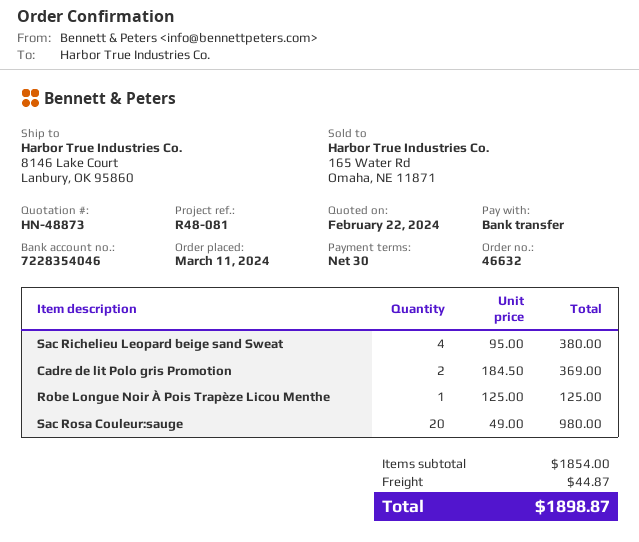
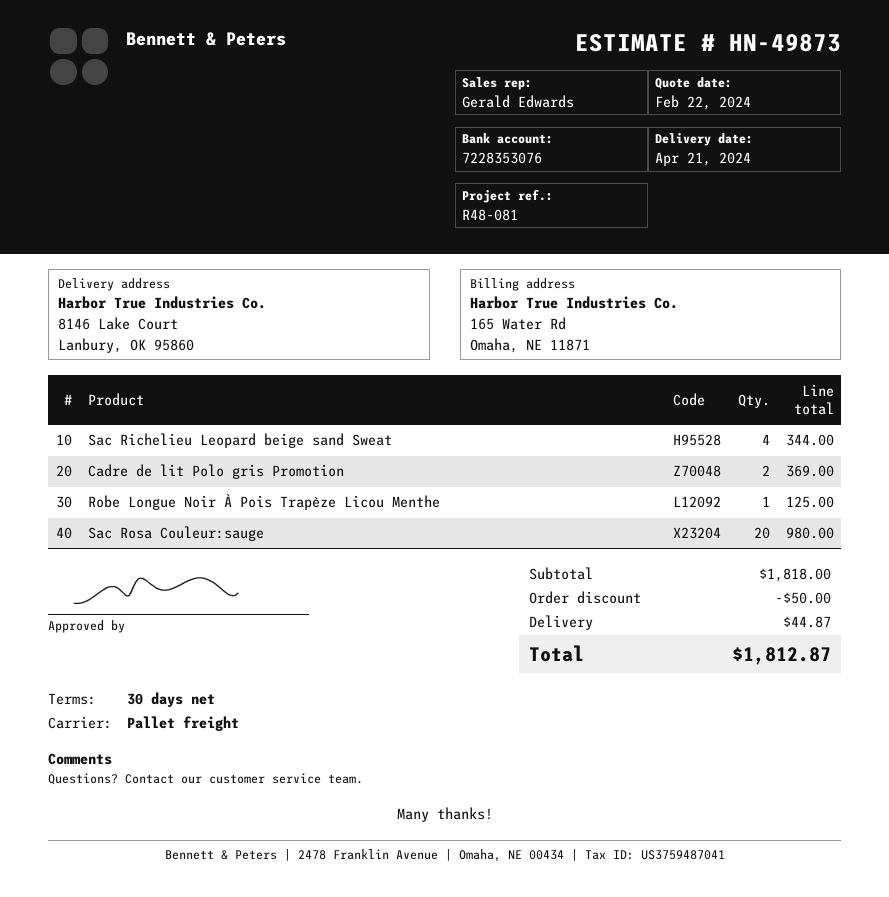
quote number: HN-48873 -> HN-49873
bank account: 7228354046 -> 7228353076
Sac Richelieu Leopard beige sand Sweat: 4 for 380.00 -> 4 for 344.00
subtotal: 1854.00 -> 1818.00
discount: none -> 50.00
total: 1898.87 -> 1812.87

